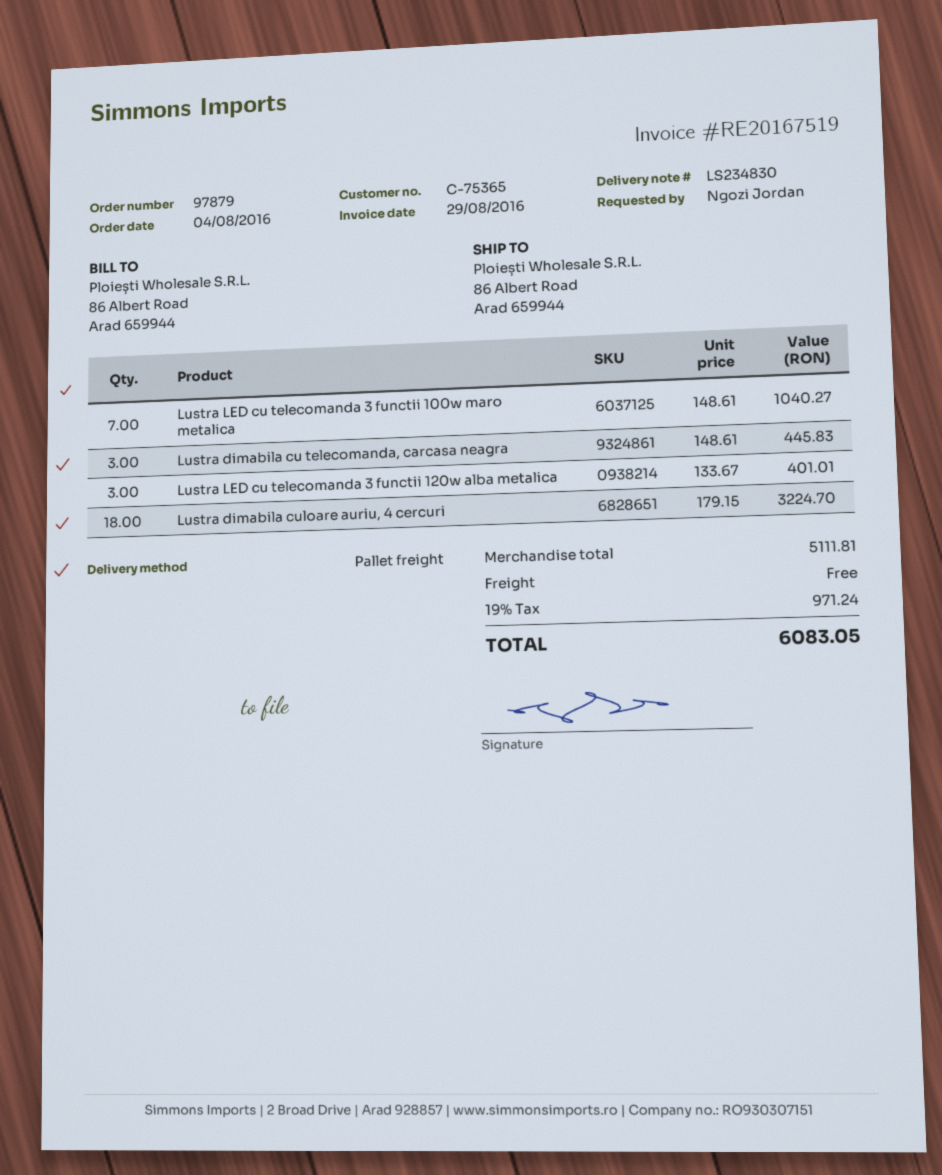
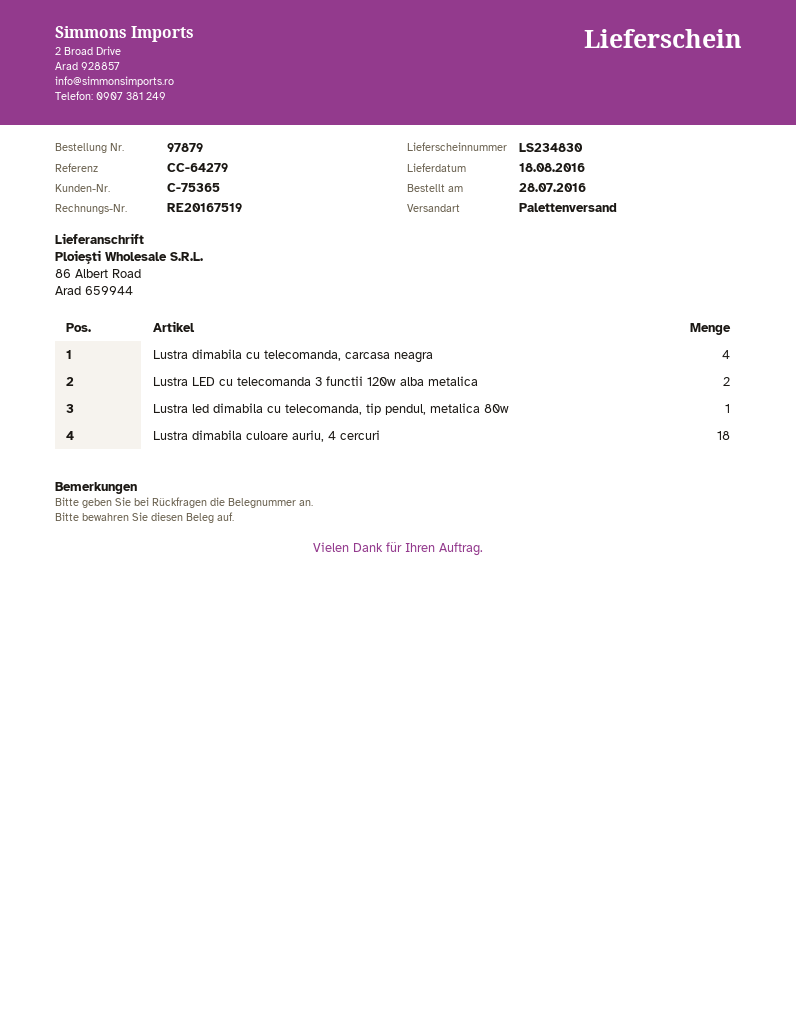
order date: 2016-08-04 -> 2016-07-28
Lustra LED cu telecomanda 3 functii 100w maro metalica: 7 -> none
Lustra dimabila cu telecomanda, carcasa neagra: 3 -> 4
Lustra LED cu telecomanda 3 functii 120w alba metalica: 3 -> 2
Lustra led dimabila cu telecomanda, tip pendul, metalica 80w: none -> 1

